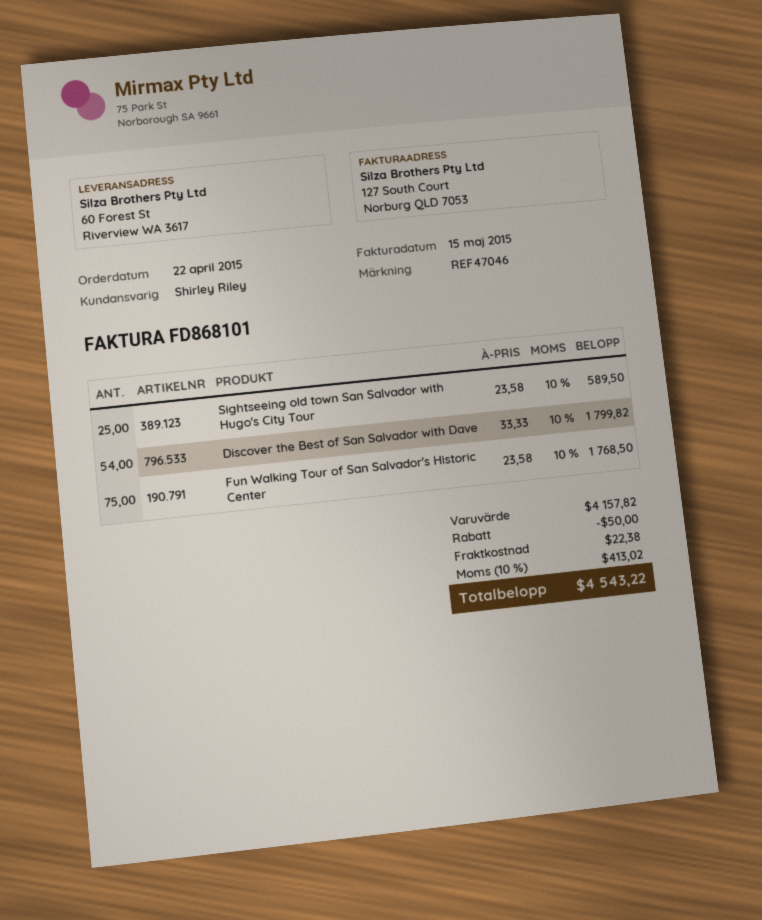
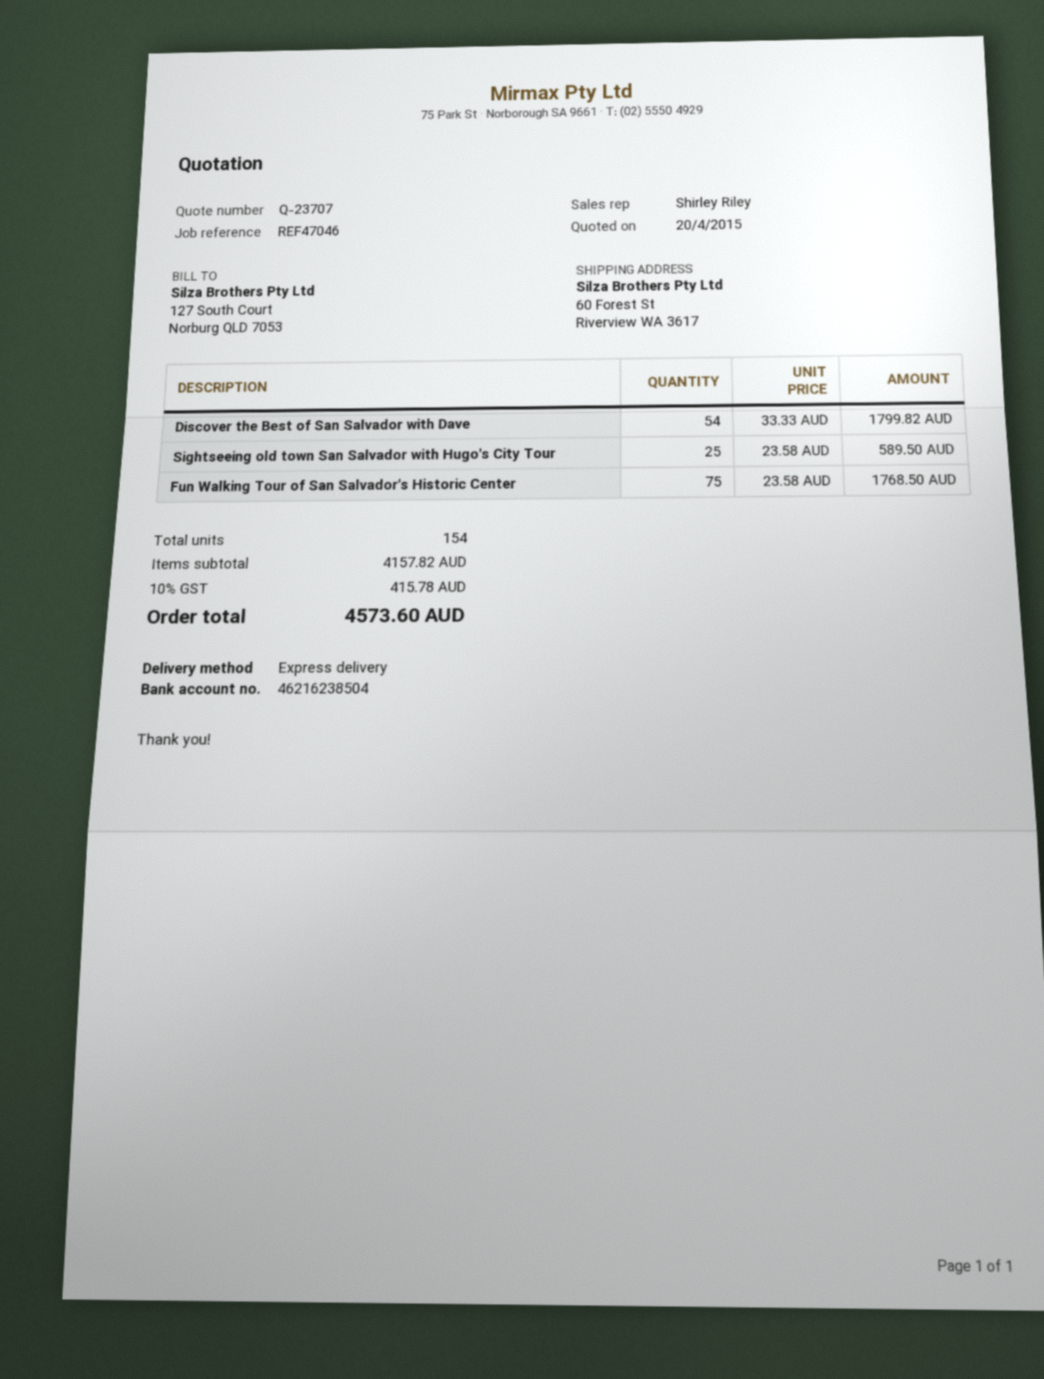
discount: 50.00 -> none
shipping: 22.38 -> none
tax: 10% = 413.02 -> 10% = 415.78
total: 4543.22 -> 4573.60

